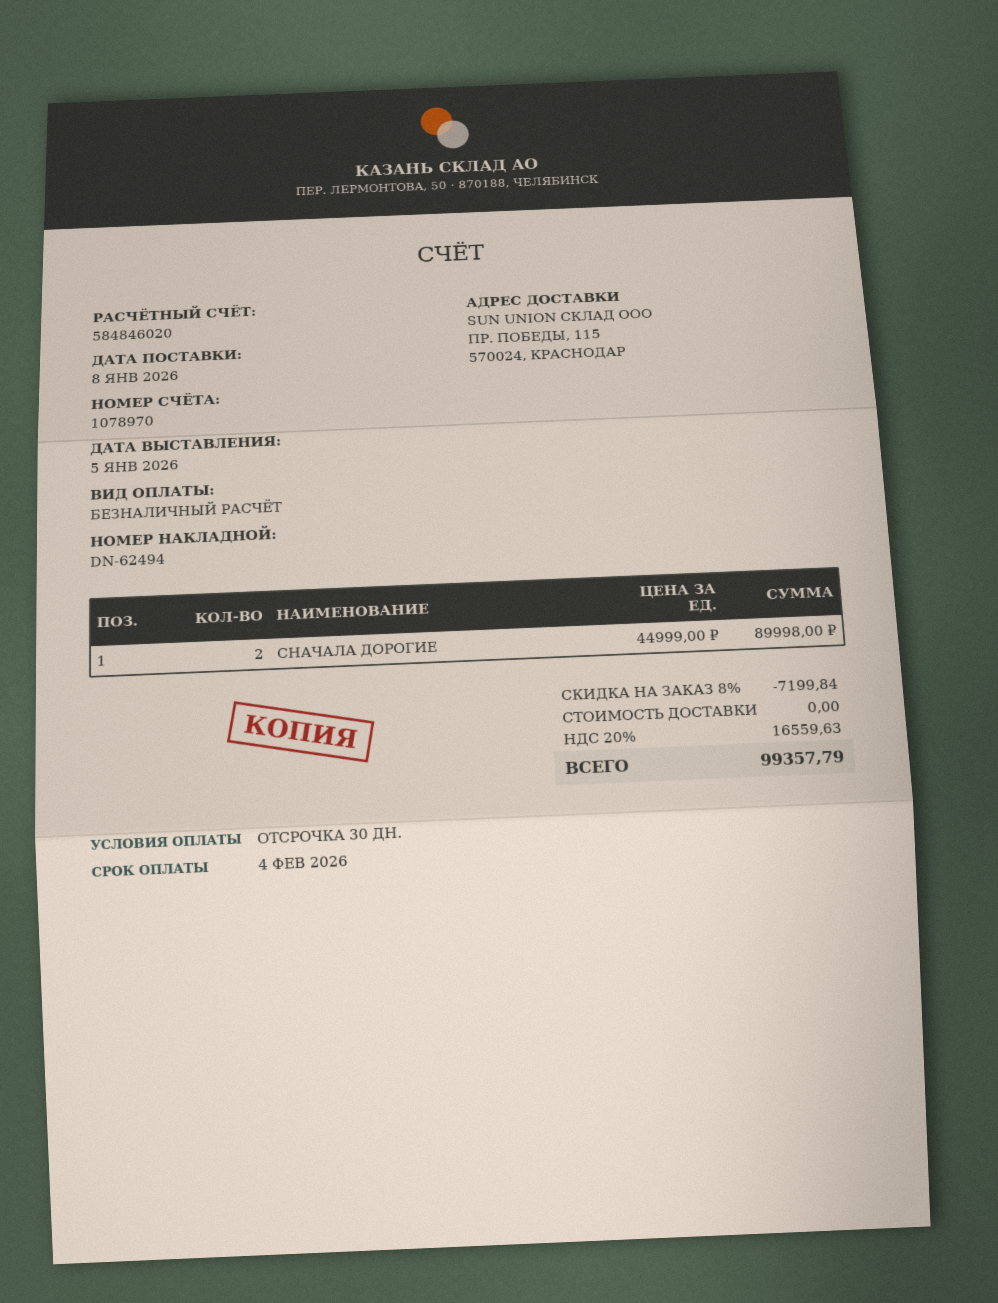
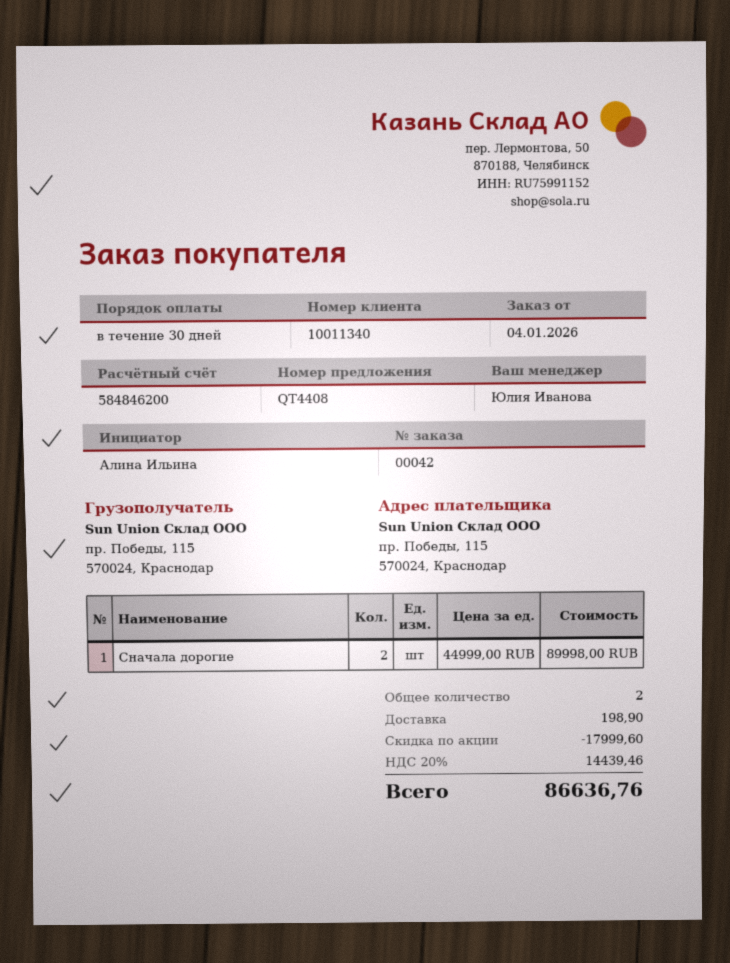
bank account: 584846020 -> 584846200
discount: 7199.84 -> 17999.60
shipping: 0.00 -> 198.90
tax: 20% = 16559.63 -> 20% = 14439.46
total: 99357.79 -> 86636.76

